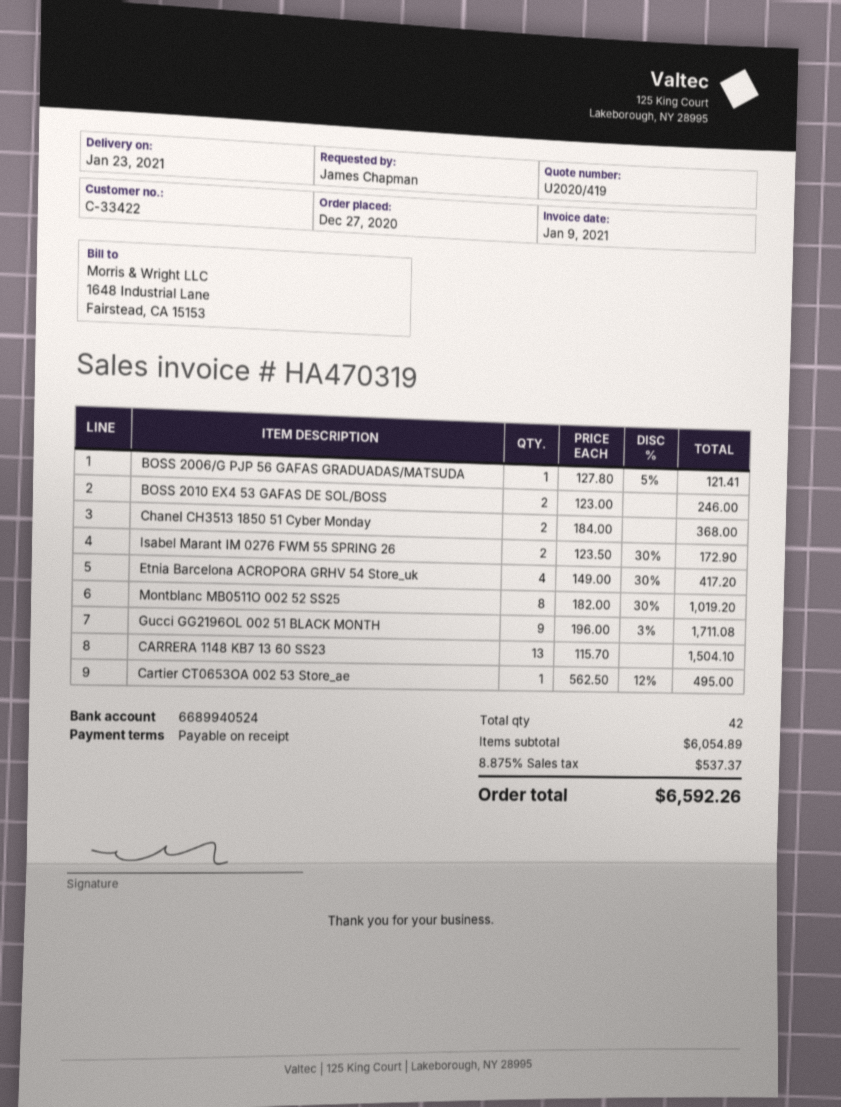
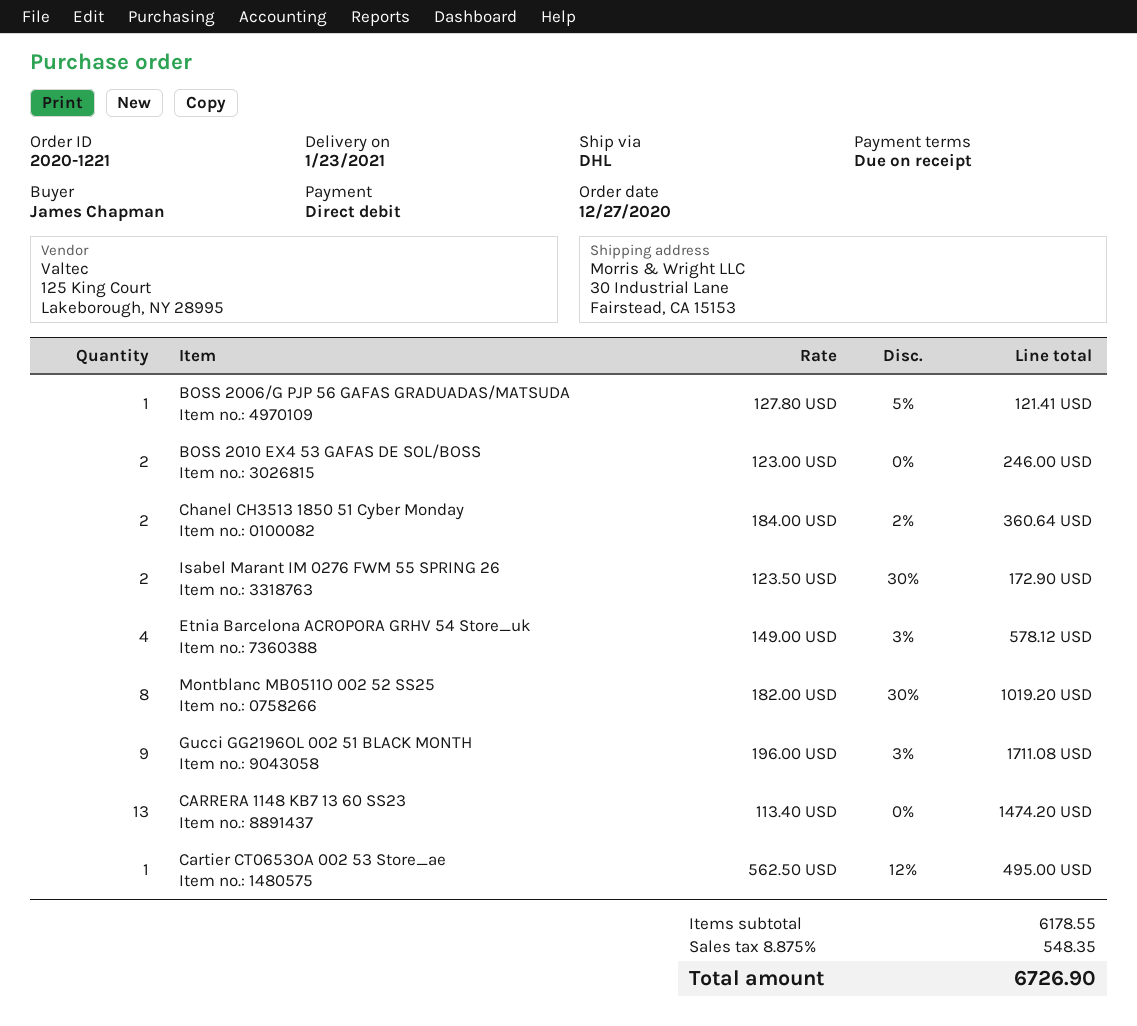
Chanel CH3513 1850 51 Cyber Monday: 2 x 184.00 = 368.00 -> 2 x 184.00 - 2% = 360.64
Etnia Barcelona ACROPORA GRHV 54 Store_uk: 4 x 149.00 - 30% = 417.20 -> 4 x 149.00 - 3% = 578.12
CARRERA 1148 KB7 13 60 SS23: 13 x 115.70 = 1504.10 -> 13 x 113.40 = 1474.20
subtotal: 6054.89 -> 6178.55
tax: 8.875% = 537.37 -> 8.875% = 548.35
total: 6592.26 -> 6726.90

